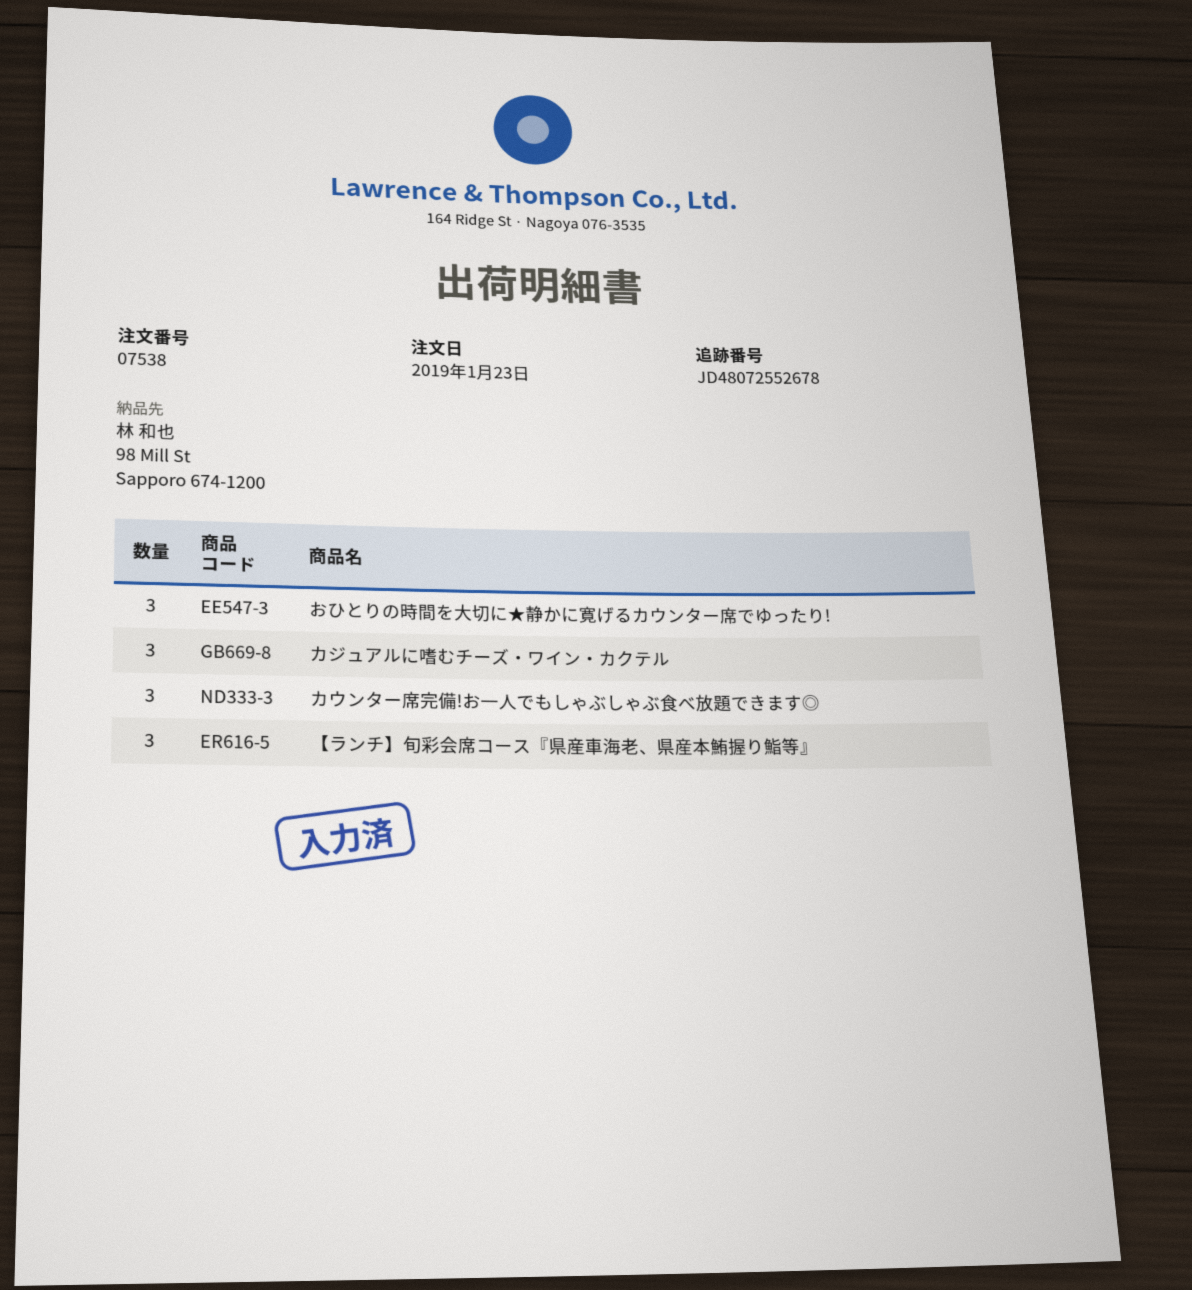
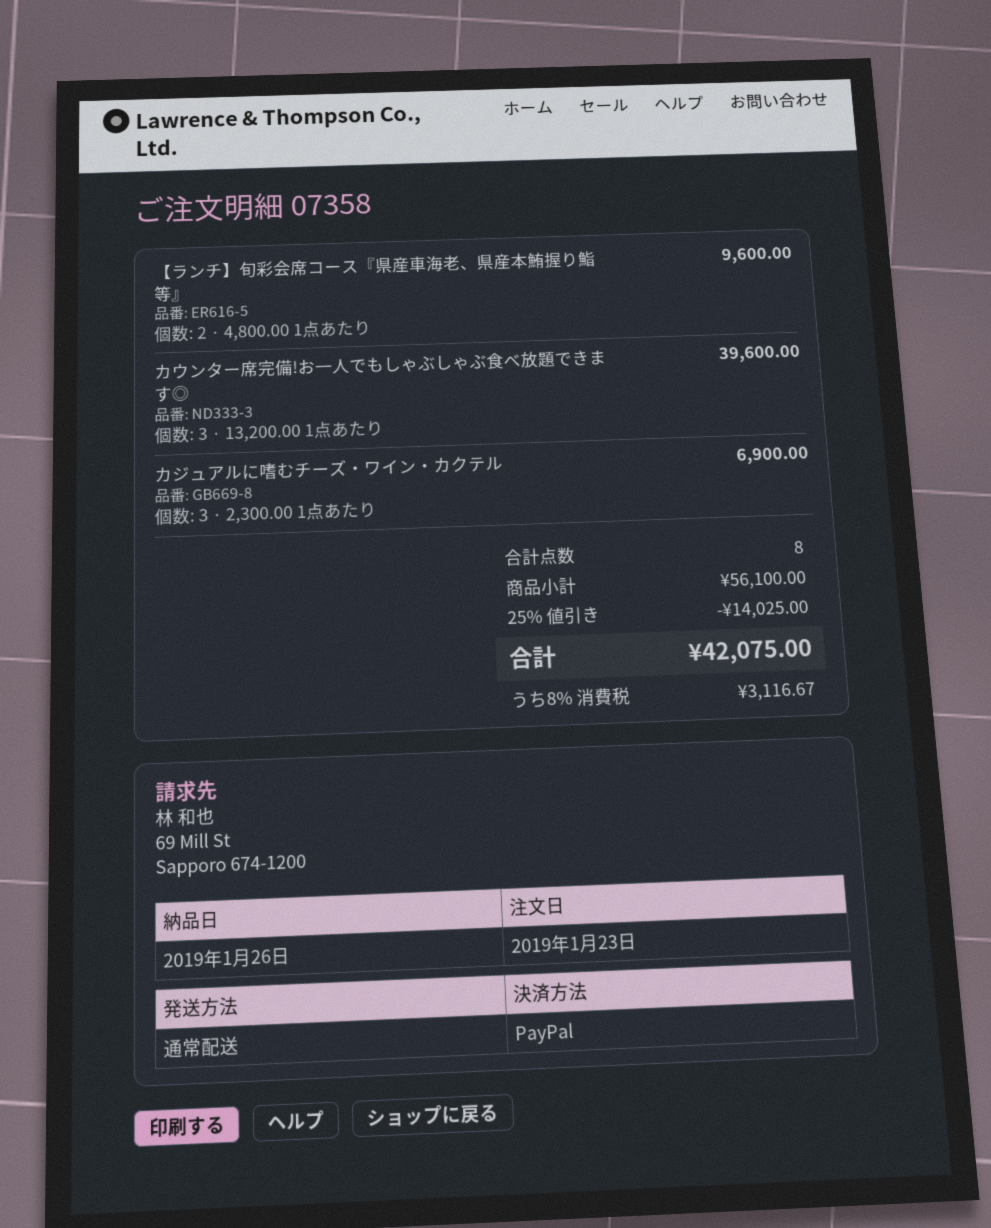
order number: 07538 -> 07358
おひとりの時間を大切に★静かに寛げるカウンター席でゆったり!: 3 -> none
【ランチ】旬彩会席コース『県産車海老、県産本鮪握り鮨等』: 3 -> 2

